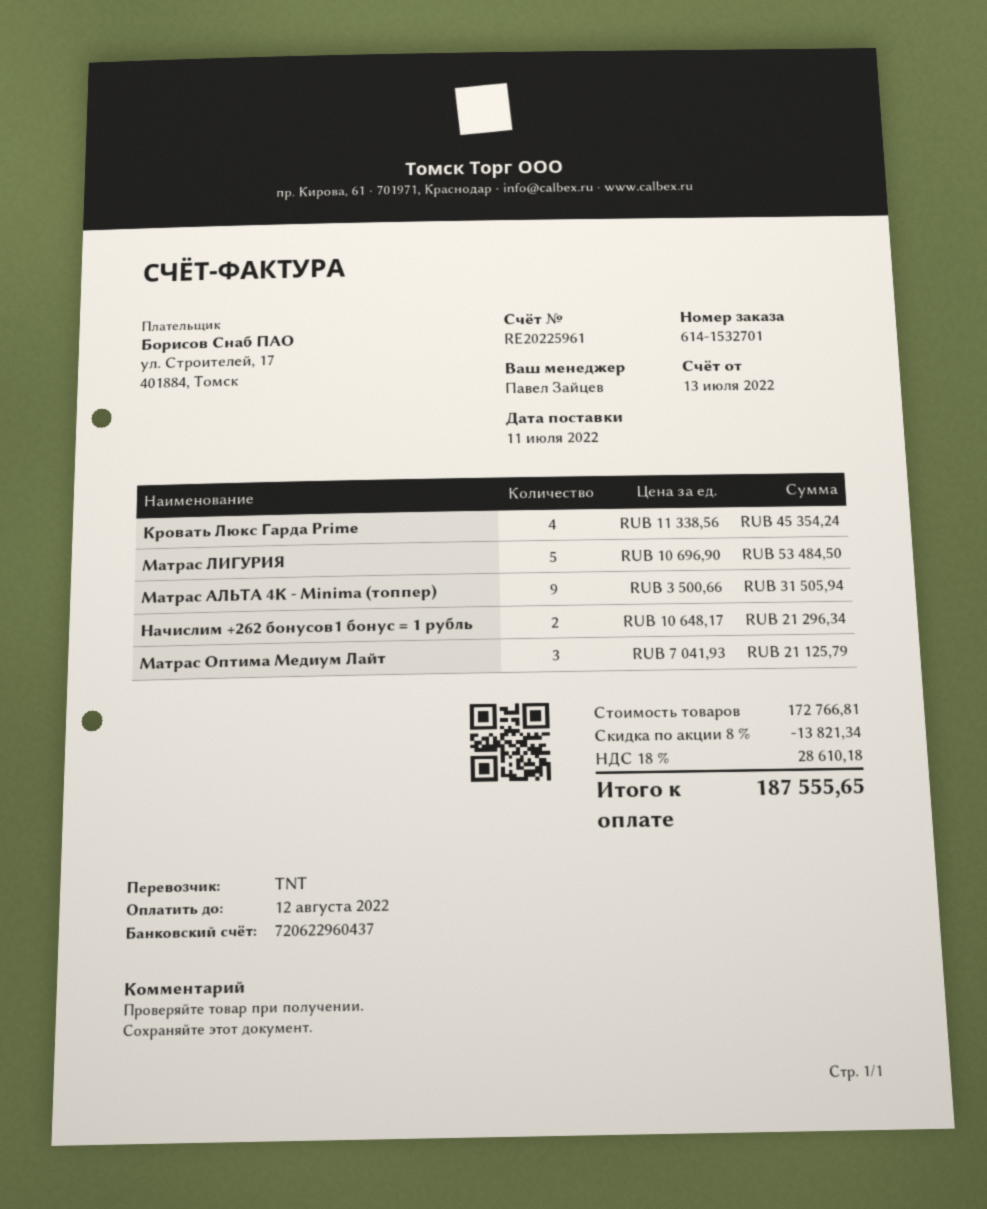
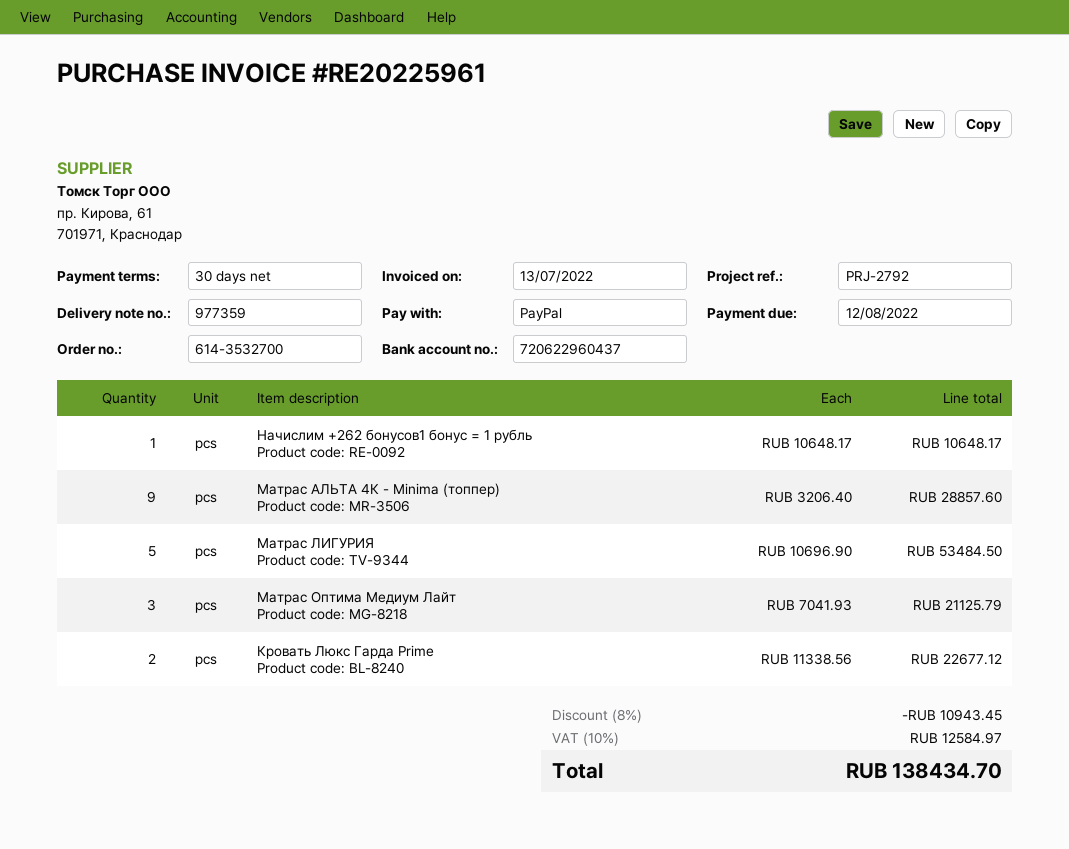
order number: 614-1532701 -> 614-3532700
Кровать Люкс Гарда Prime: 4 x 11338.56 = 45354.24 -> 2 x 11338.56 = 22677.12
Матрас АЛЬТА 4К - Minima (топпер): 9 x 3500.66 = 31505.94 -> 9 x 3206.40 = 28857.60
Начислим +262 бонусов1 бонус = 1 рубль: 2 x 10648.17 = 21296.34 -> 1 x 10648.17 = 10648.17
discount: 8% = 13821.34 -> 8% = 10943.45
tax: 18% = 28610.18 -> 10% = 12584.97
total: 187555.65 -> 138434.70

